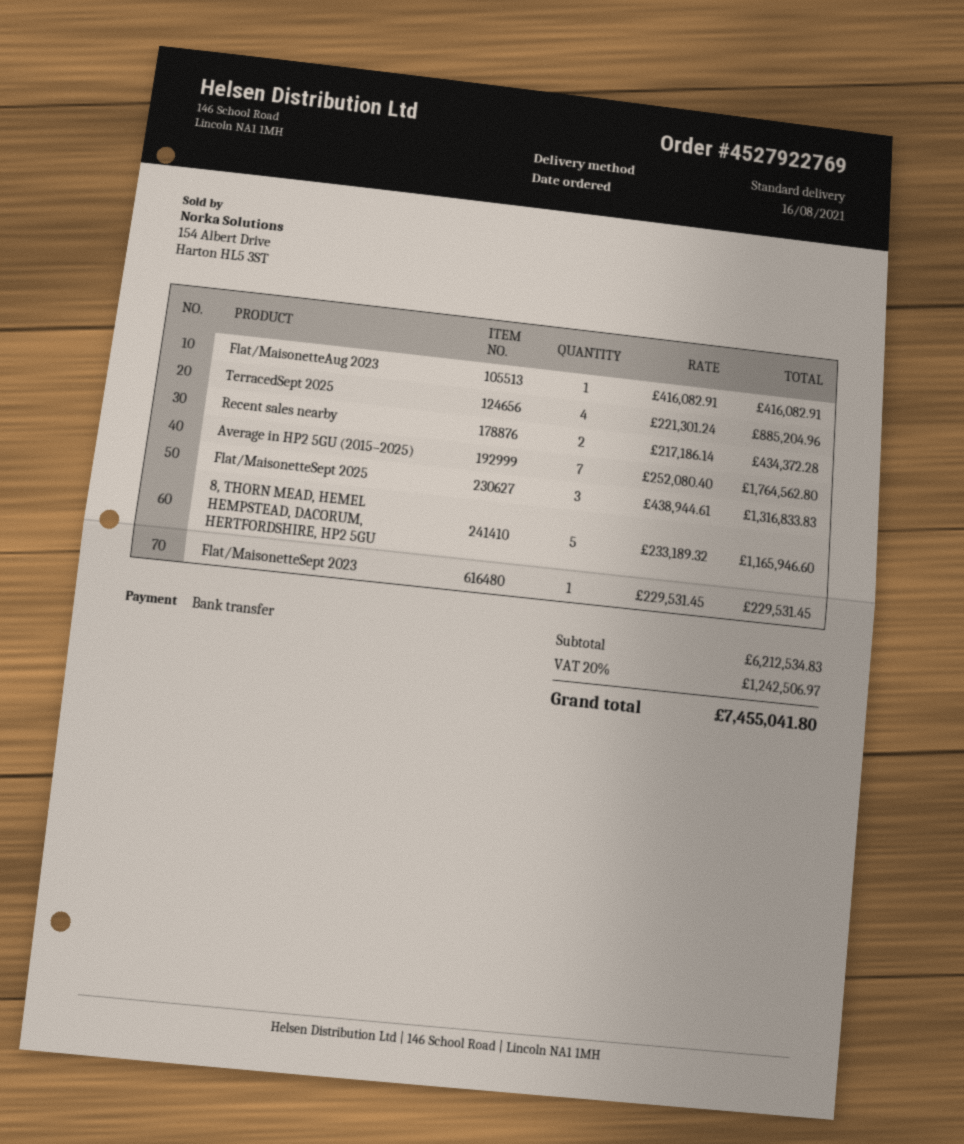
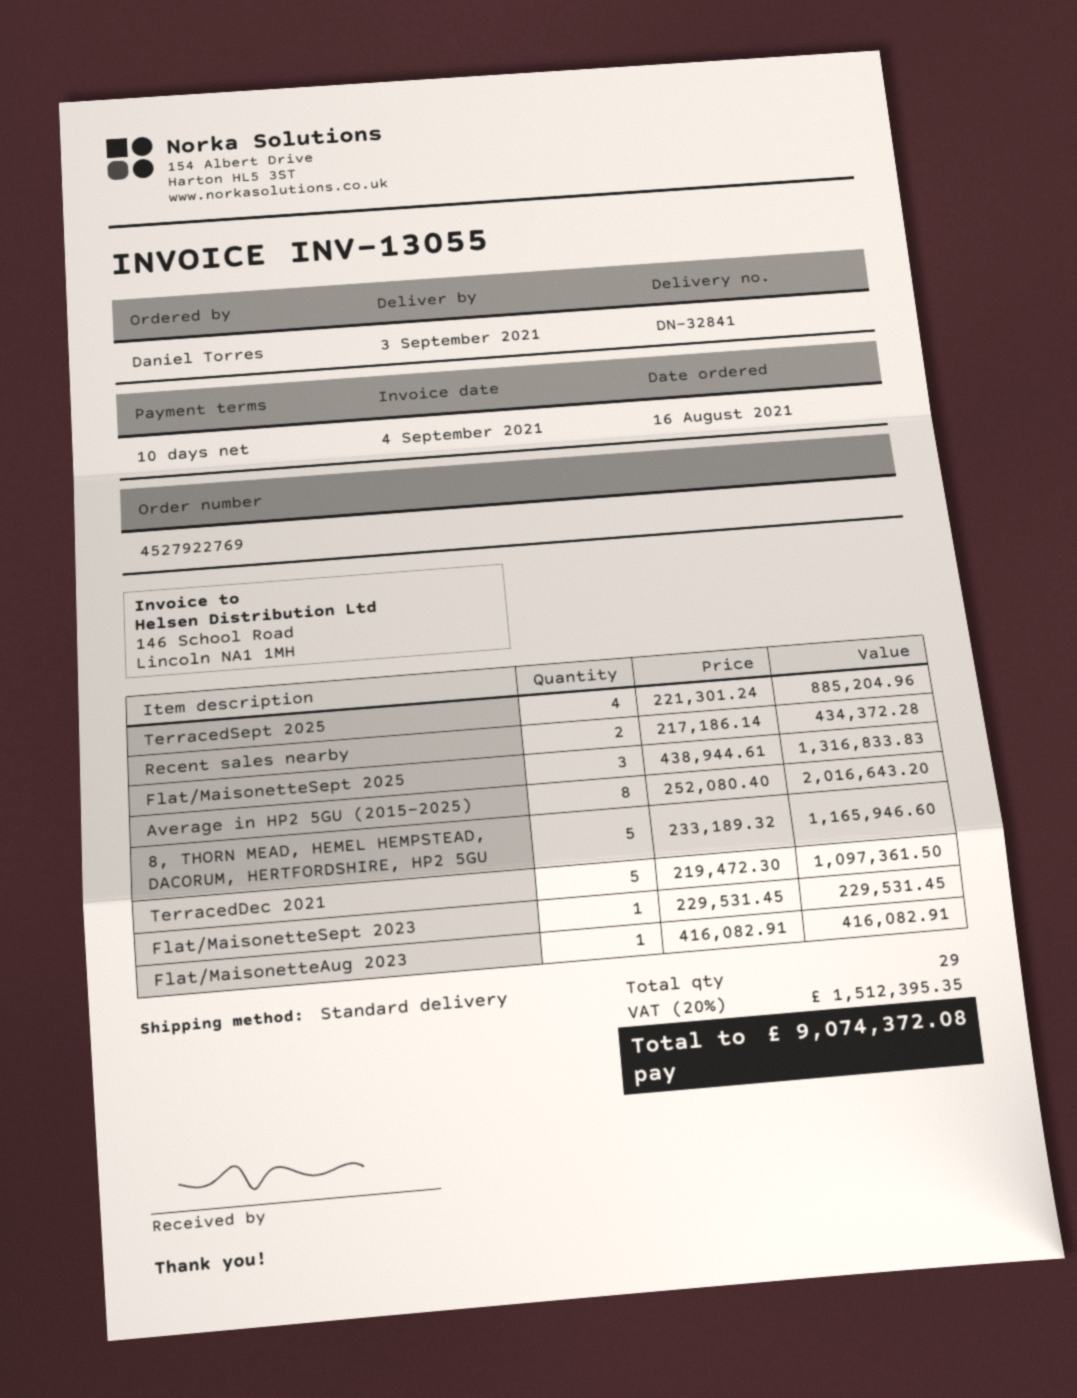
Average in HP2 5GU (2015–2025): 7 x 252080.40 = 1764562.80 -> 8 x 252080.40 = 2016643.20
TerracedDec 2021: none -> 5 x 219472.30 = 1097361.50
tax: 20% = 1242506.97 -> 20% = 1512395.35
total: 7455041.80 -> 9074372.08

